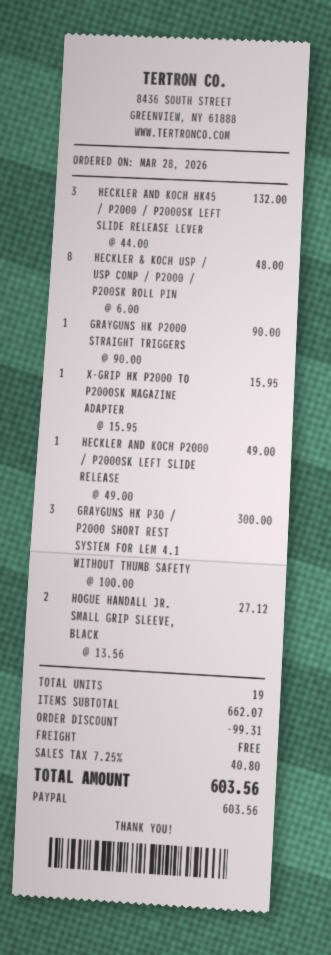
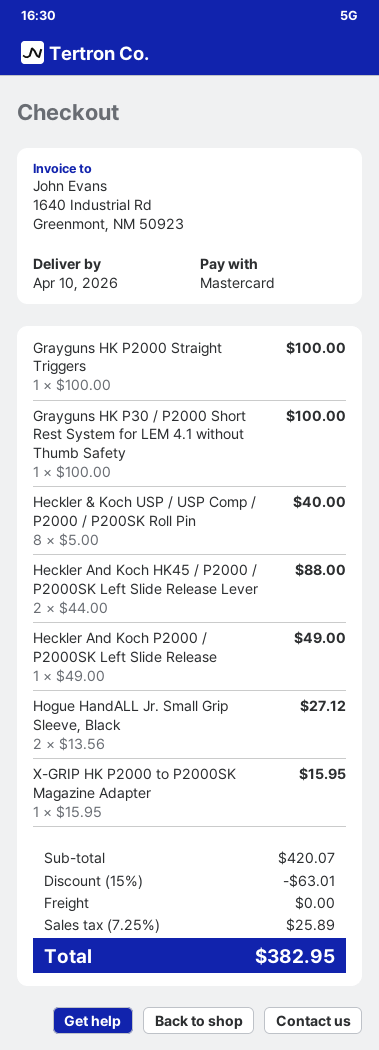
payment method: PayPal -> Mastercard
HECKLER AND KOCH HK45 / P2000 / P2000SK LEFT SLIDE RELEASE LEVER: 3 x 44.00 = 132.00 -> 2 x 44.00 = 88.00
HECKLER & KOCH USP / USP COMP / P2000 / P200SK ROLL PIN: 8 x 6.00 = 48.00 -> 8 x 5.00 = 40.00
GRAYGUNS HK P2000 STRAIGHT TRIGGERS: 1 x 90.00 = 90.00 -> 1 x 100.00 = 100.00
GRAYGUNS HK P30 / P2000 SHORT REST SYSTEM FOR LEM 4.1 WITHOUT THUMB SAFETY: 3 x 100.00 = 300.00 -> 1 x 100.00 = 100.00
subtotal: 662.07 -> 420.07
discount: 99.31 -> 63.01
tax: 7.25% = 40.80 -> 7.25% = 25.89
total: 603.56 -> 382.95

